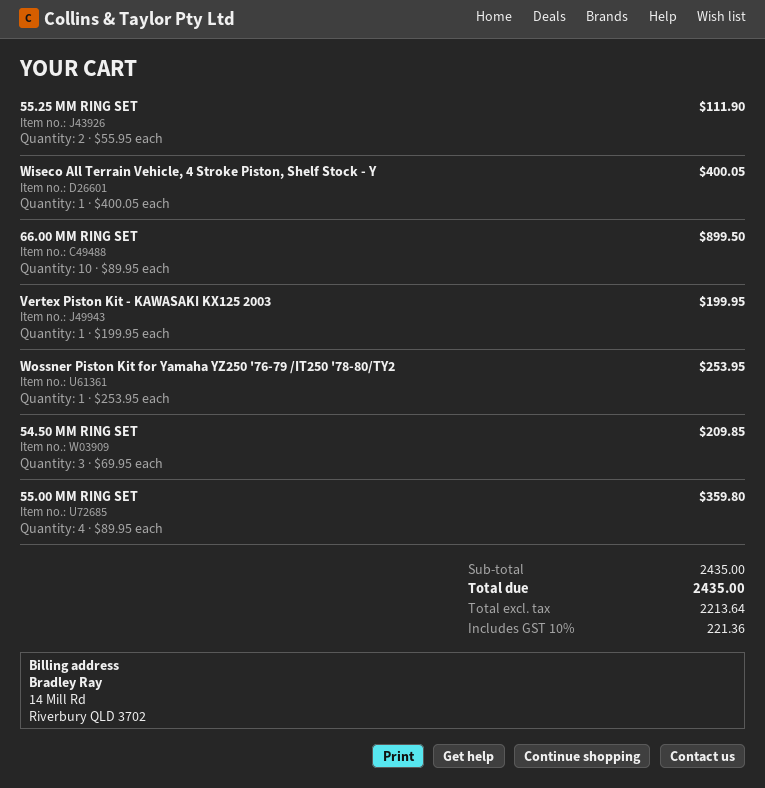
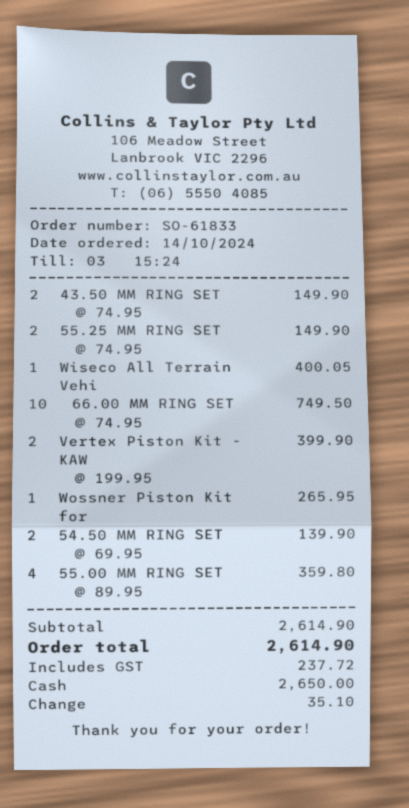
55.25 MM RING SET: 2 x 55.95 = 111.90 -> 2 x 74.95 = 149.90
66.00 MM RING SET: 10 x 89.95 = 899.50 -> 10 x 74.95 = 749.50
Vertex Piston Kit - KAWASAKI KX125 2003: 1 x 199.95 = 199.95 -> 2 x 199.95 = 399.90
Wossner Piston Kit for Yamaha YZ250 '76-79 /IT250 '78-80/TY2: 1 x 253.95 = 253.95 -> 1 x 265.95 = 265.95
54.50 MM RING SET: 3 x 69.95 = 209.85 -> 2 x 69.95 = 139.90
43.50 MM RING SET: none -> 2 x 74.95 = 149.90
subtotal: 2435.00 -> 2614.90
tax: 221.36 -> 237.72
total: 2435.00 -> 2614.90

